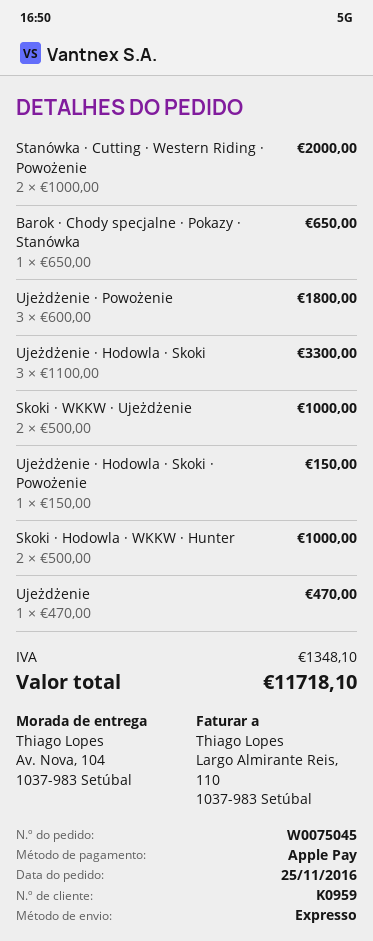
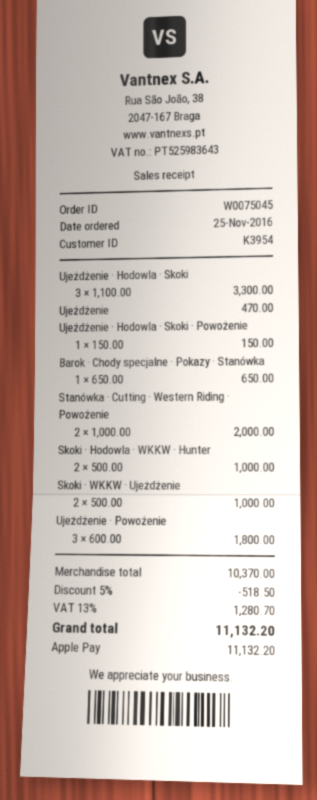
customer number: K0959 -> K3954
discount: none -> 5% = 518.50
tax: 1348.10 -> 1280.70
total: 11718.10 -> 11132.20

